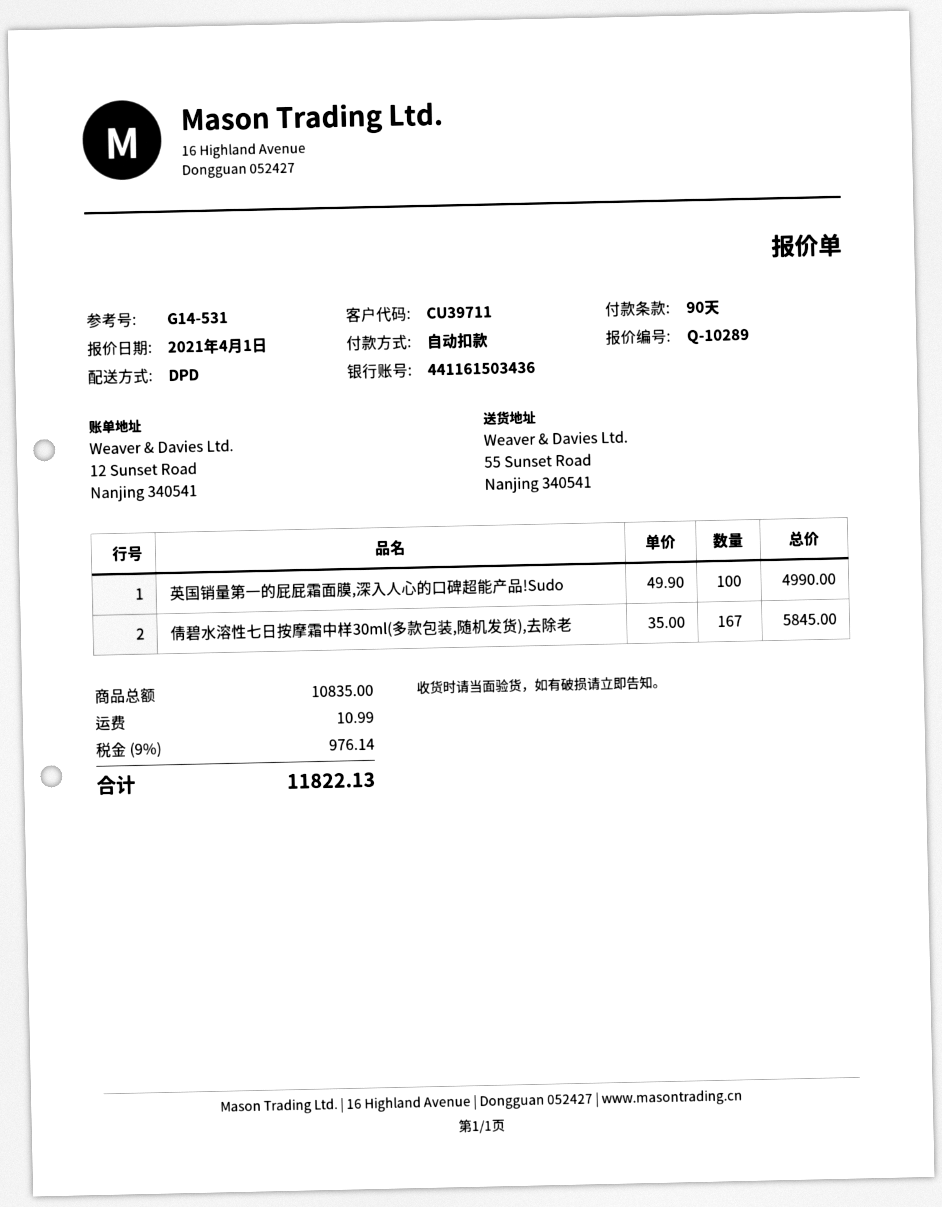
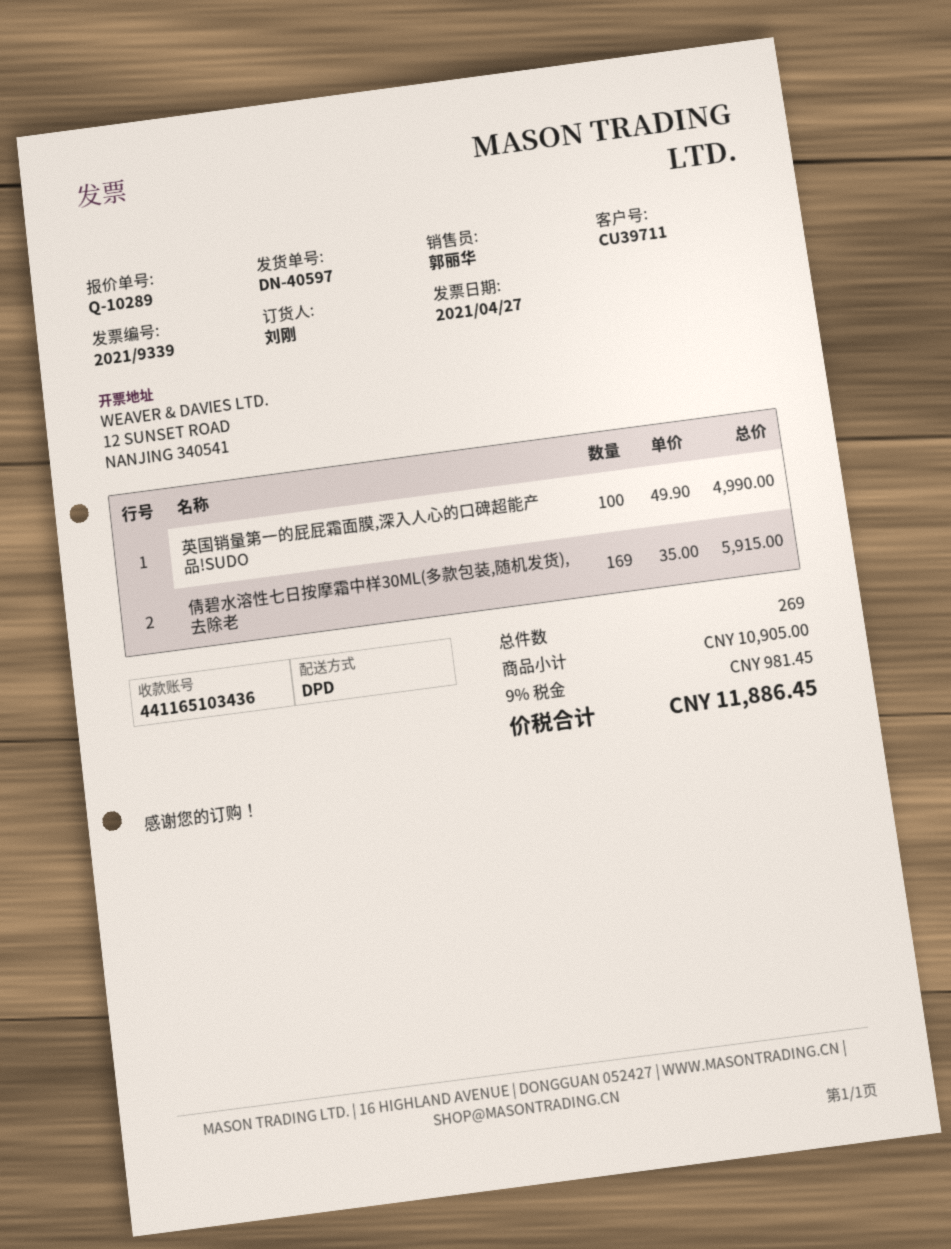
bank account: 441161503436 -> 441165103436
倩碧水溶性七日按摩霜中样30ml(多款包装,随机发货),去除老: 167 x 35.00 = 5845.00 -> 169 x 35.00 = 5915.00
subtotal: 10835.00 -> 10905.00
shipping: 10.99 -> none
tax: 9% = 976.14 -> 9% = 981.45
total: 11822.13 -> 11886.45

